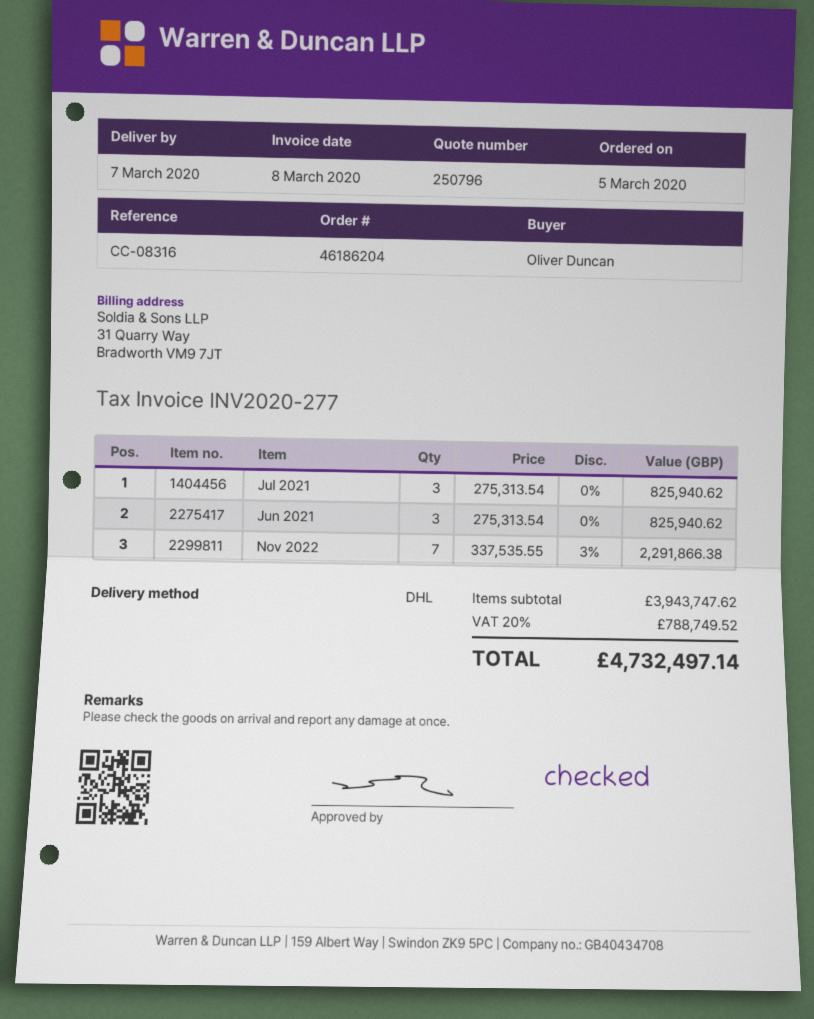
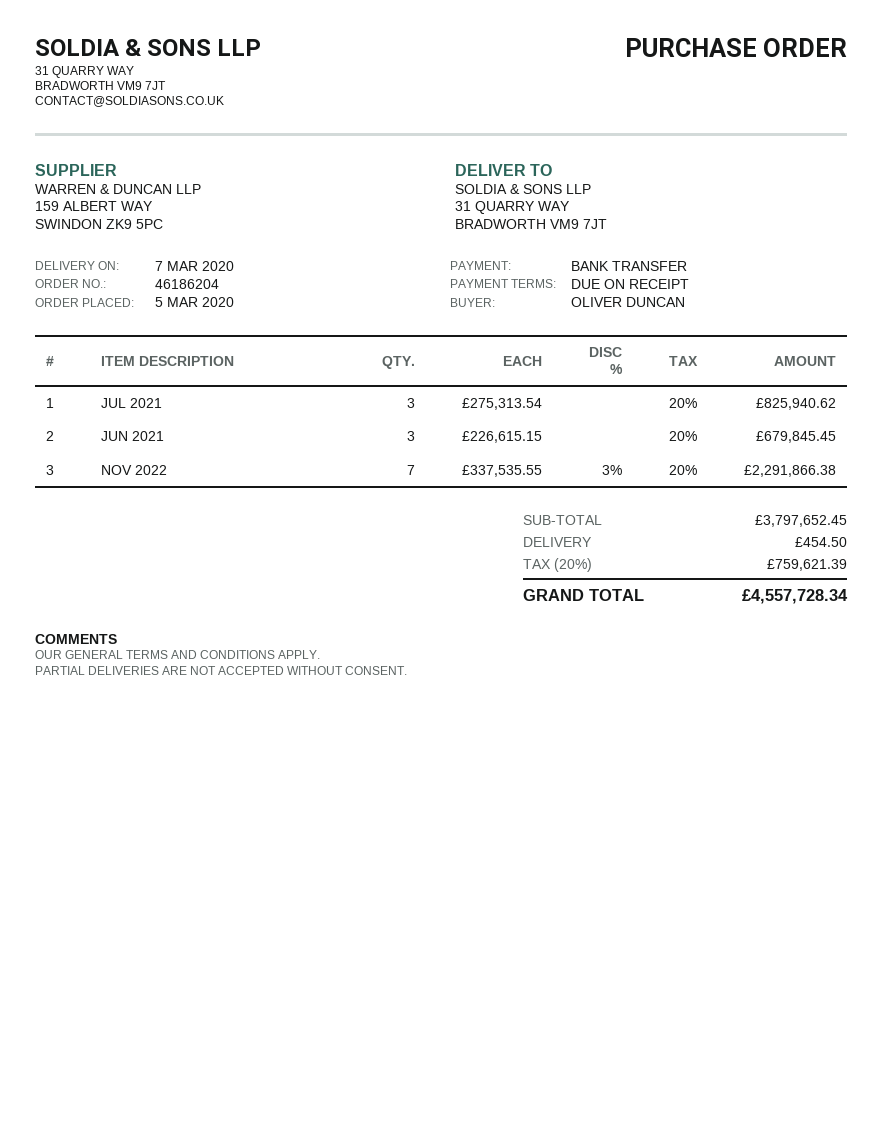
Jun 2021: 3 x 275313.54 = 825940.62 -> 3 x 226615.15 = 679845.45
subtotal: 3943747.62 -> 3797652.45
shipping: none -> 454.50
tax: 20% = 788749.52 -> 20% = 759621.39
total: 4732497.14 -> 4557728.34

